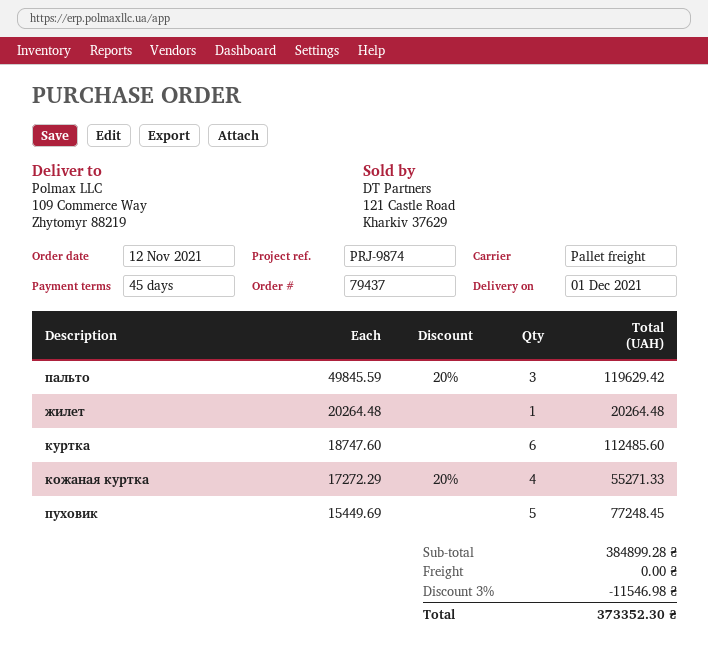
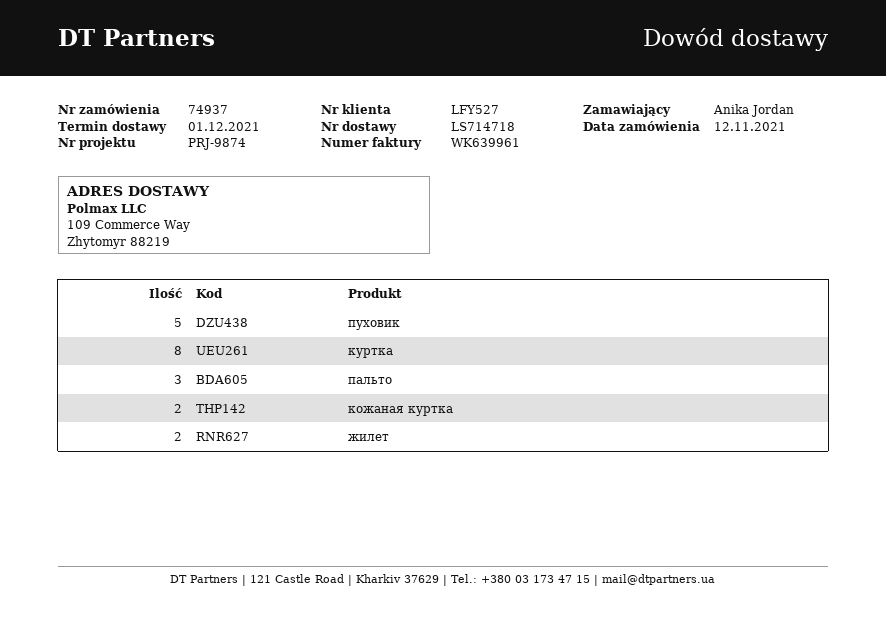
order number: 79437 -> 74937
жилет: 1 -> 2
куртка: 6 -> 8
кожаная куртка: 4 -> 2

